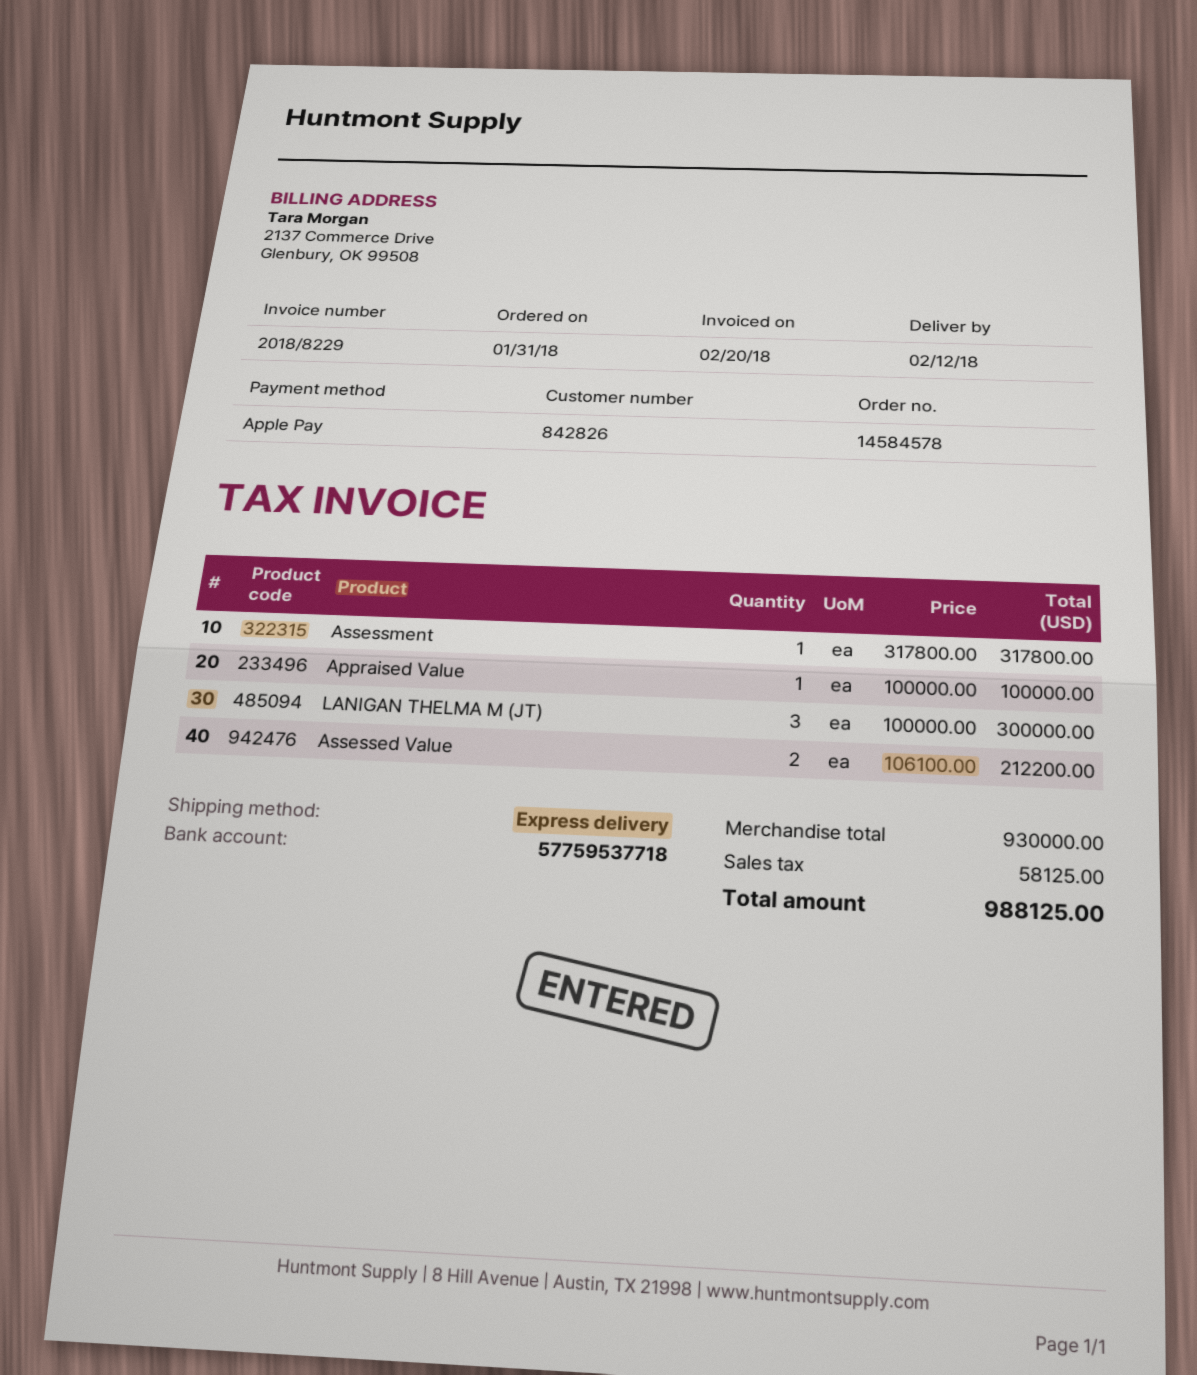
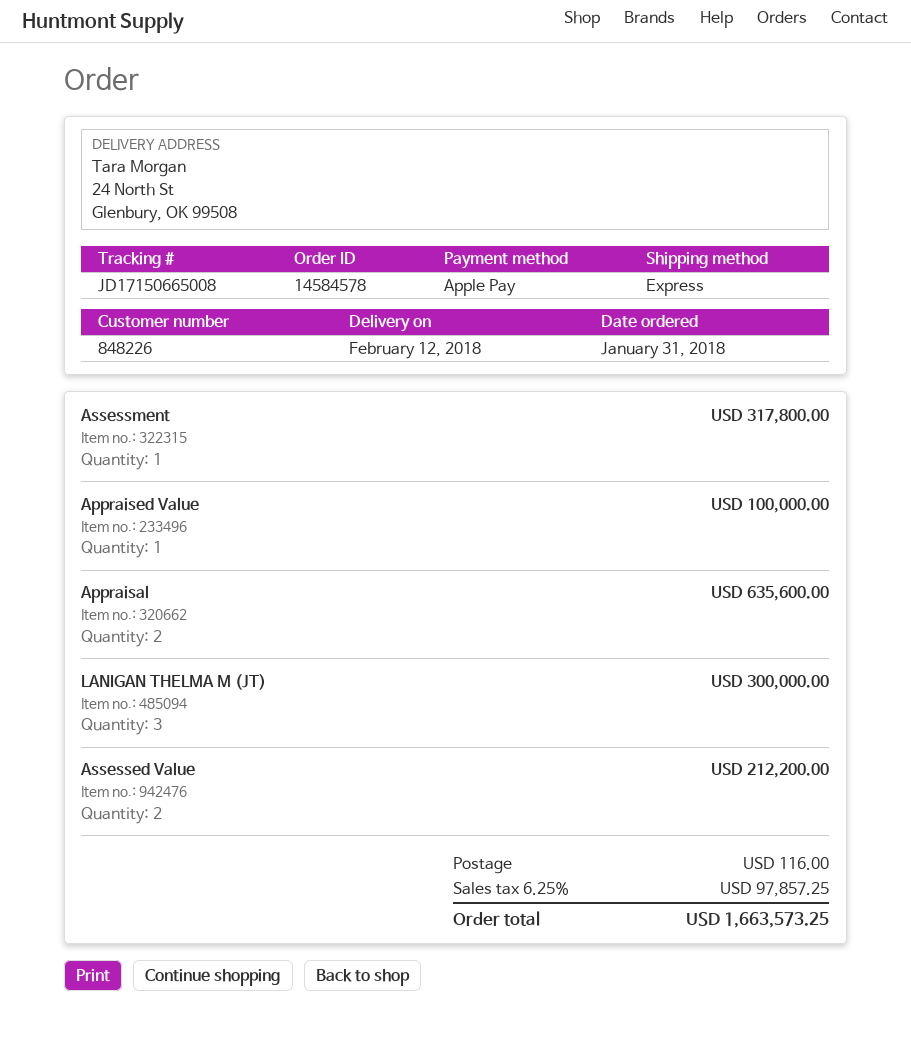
customer number: 842826 -> 848226
Appraisal: none -> 2 for 635600.00
shipping: none -> 116.00
tax: 58125.00 -> 97857.25
total: 988125.00 -> 1663573.25

